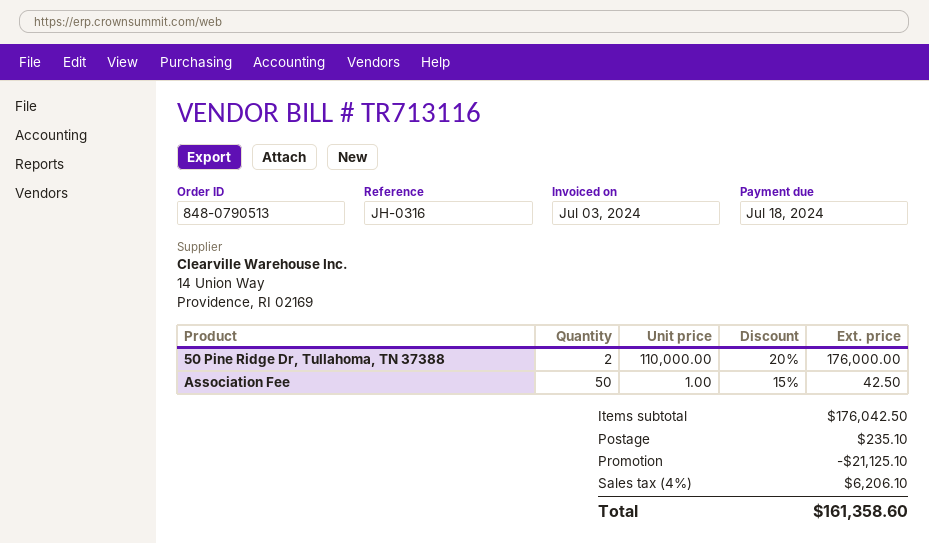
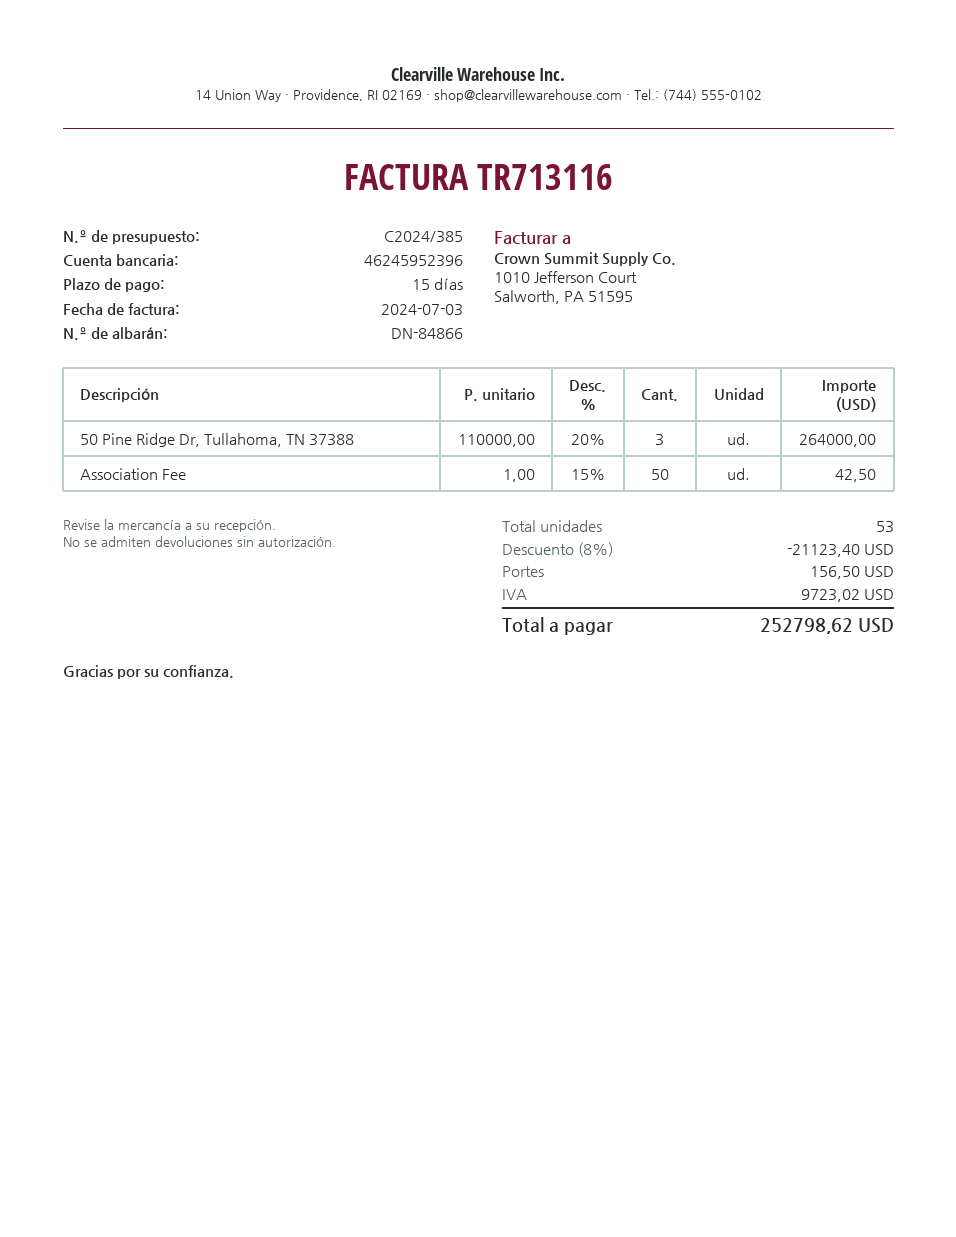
50 Pine Ridge Dr, Tullahoma, TN 37388: 2 x 110000.00 - 20% = 176000.00 -> 3 x 110000.00 - 20% = 264000.00
discount: 21125.10 -> 21123.40
shipping: 235.10 -> 156.50
tax: 6206.10 -> 9723.02
total: 161358.60 -> 252798.62

